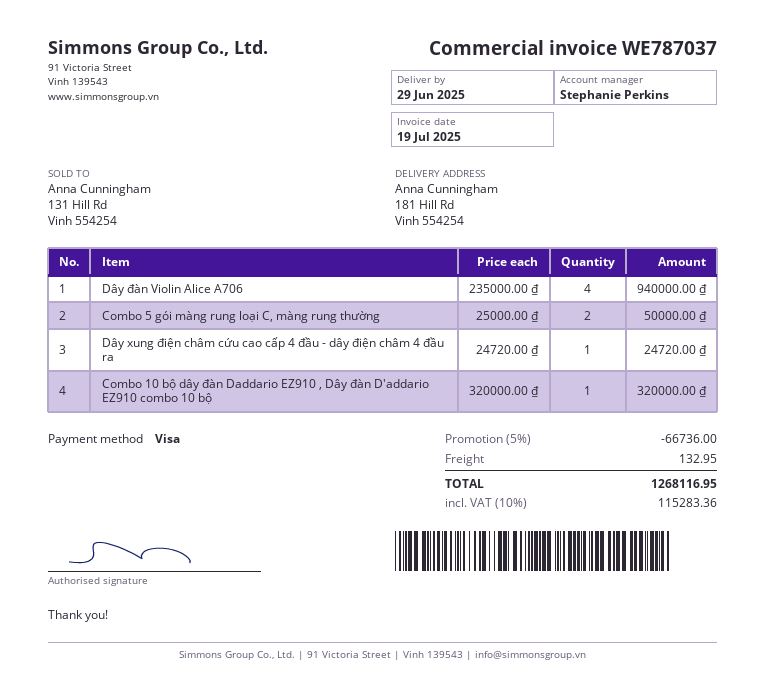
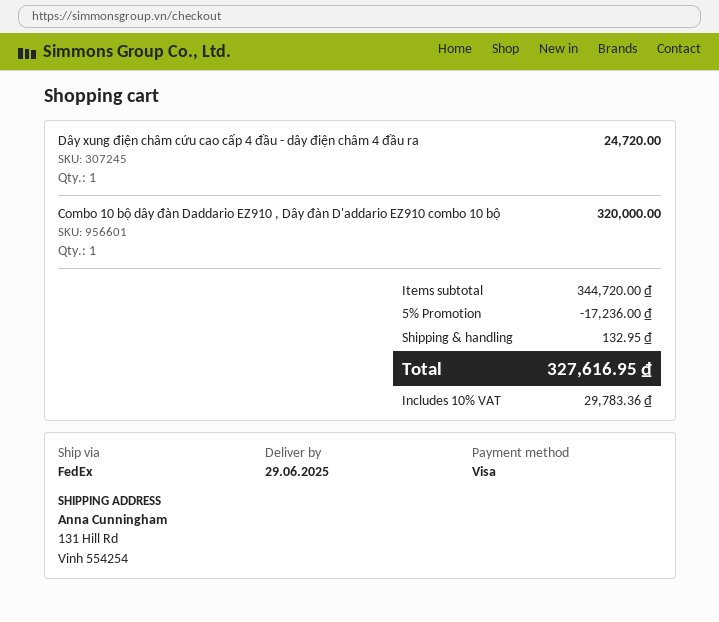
ship to: 181 Hill Rd, Vinh 554254 -> 131 Hill Rd, Vinh 554254
Dây đàn Violin Alice A706: 4 for 940000.00 -> none
Combo 5 gói màng rung loại C, màng rung thường: 2 for 50000.00 -> none
discount: 5% = 66736.00 -> 5% = 17236.00
tax: 10% = 115283.36 -> 10% = 29783.36
total: 1268116.95 -> 327616.95

